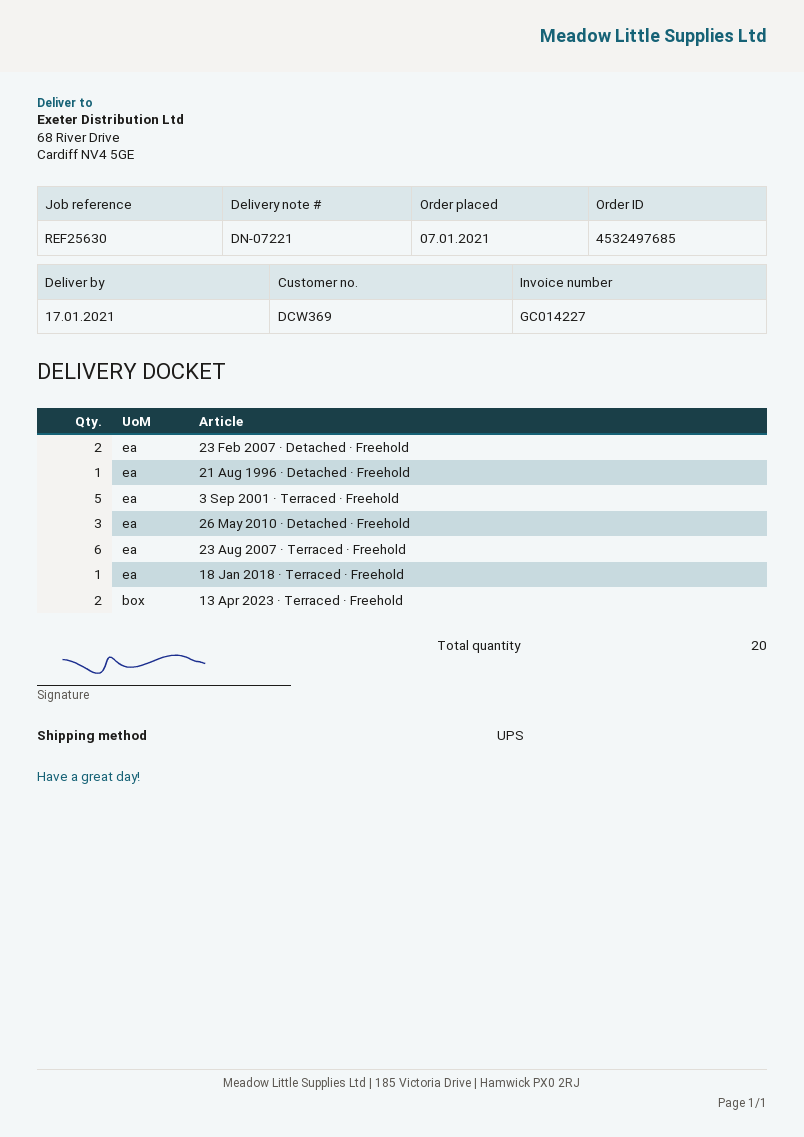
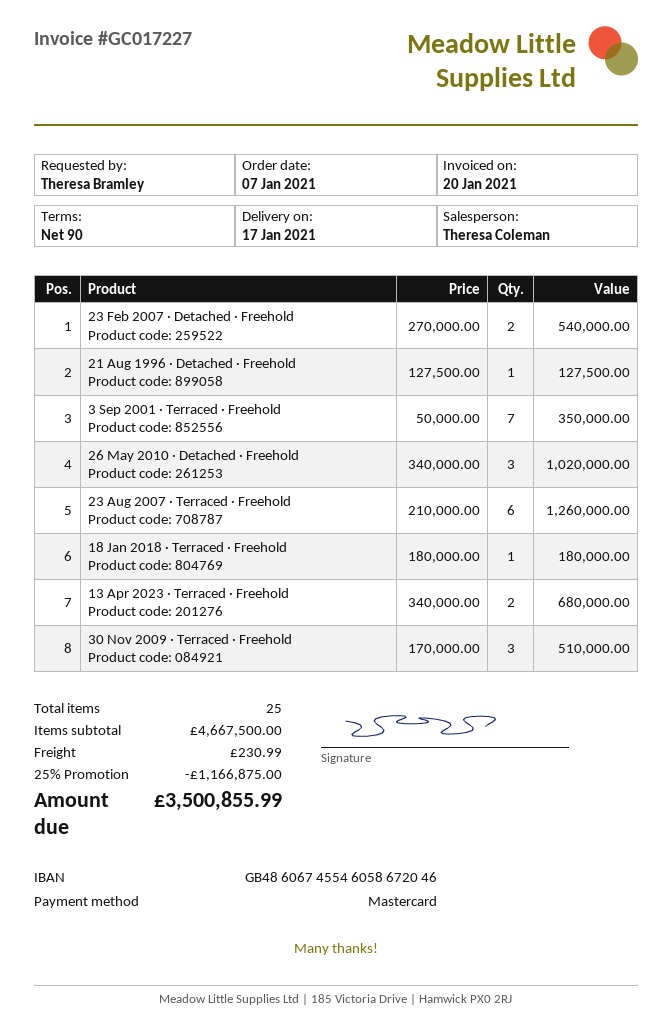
invoice number: GC014227 -> GC017227
3 Sep 2001 · Terraced · Freehold: 5 -> 7
30 Nov 2009 · Terraced · Freehold: none -> 3
total quantity: 20 -> 25

